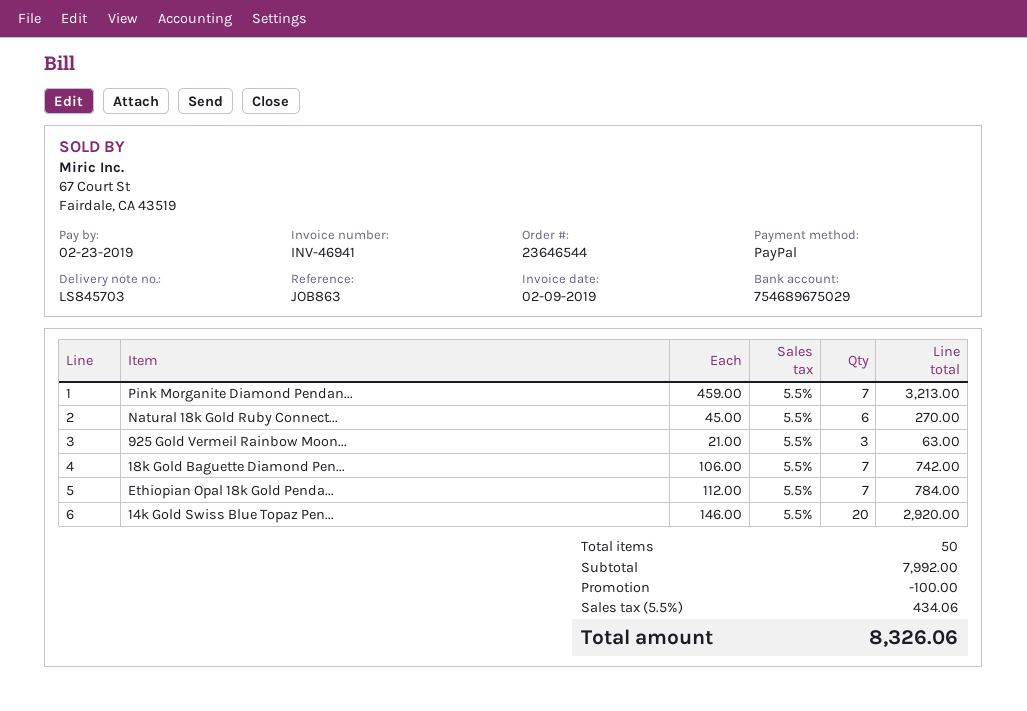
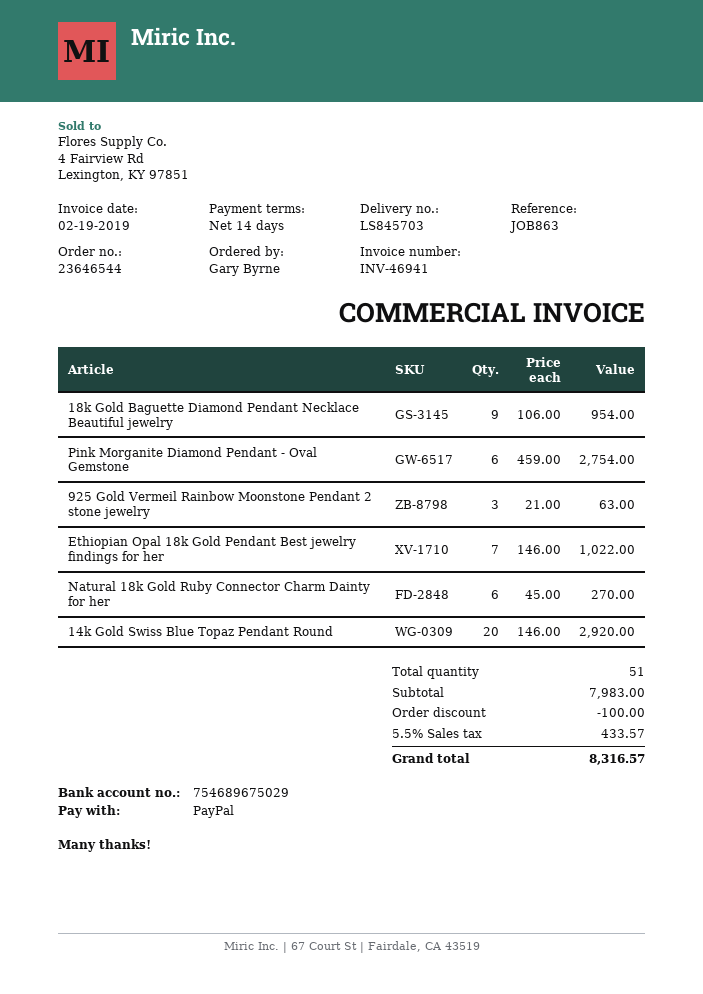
invoice date: 2019-02-09 -> 2019-02-19
Pink Morganite Diamond Pendan...: 7 x 459.00 = 3213.00 -> 6 x 459.00 = 2754.00
18k Gold Baguette Diamond Pen...: 7 x 106.00 = 742.00 -> 9 x 106.00 = 954.00
Ethiopian Opal 18k Gold Penda...: 7 x 112.00 = 784.00 -> 7 x 146.00 = 1022.00
total quantity: 50 -> 51
subtotal: 7992.00 -> 7983.00
tax: 5.5% = 434.06 -> 5.5% = 433.57
total: 8326.06 -> 8316.57

